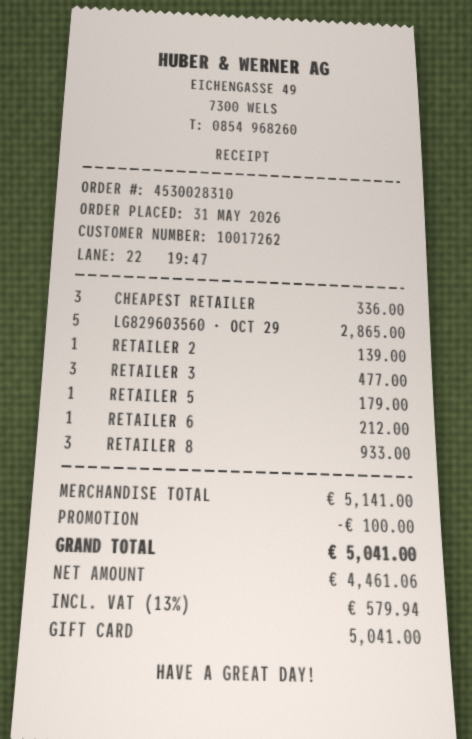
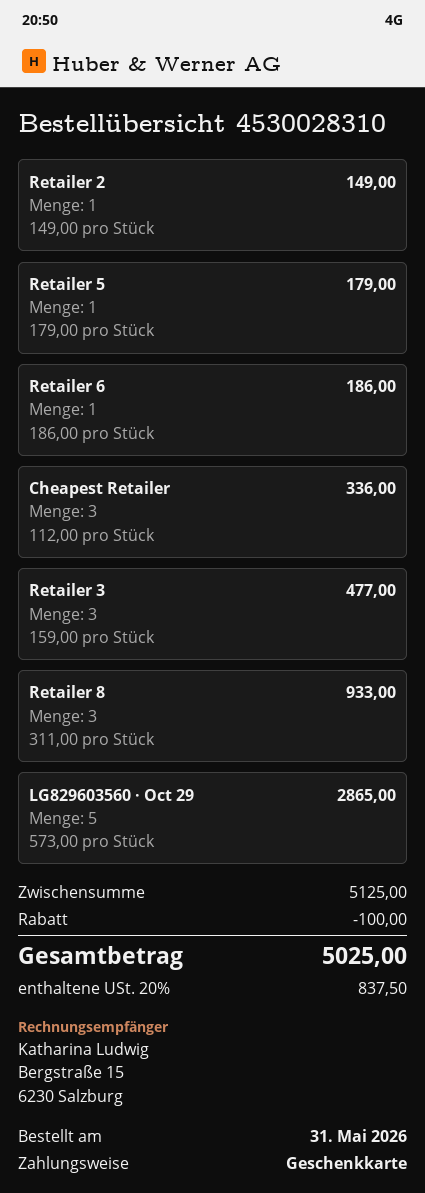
RETAILER 2: 1 for 139.00 -> 1 for 149.00
RETAILER 6: 1 for 212.00 -> 1 for 186.00
subtotal: 5141.00 -> 5125.00
tax: 13% = 579.94 -> 20% = 837.50
total: 5041.00 -> 5025.00

